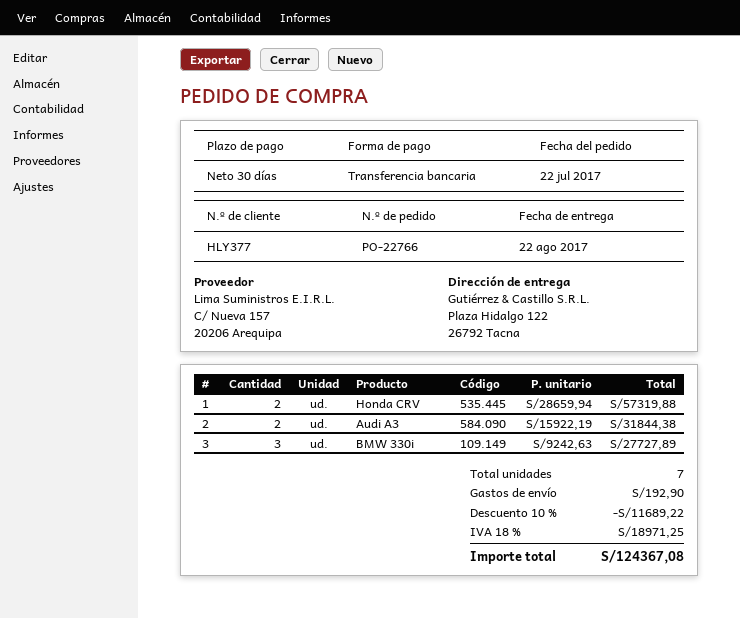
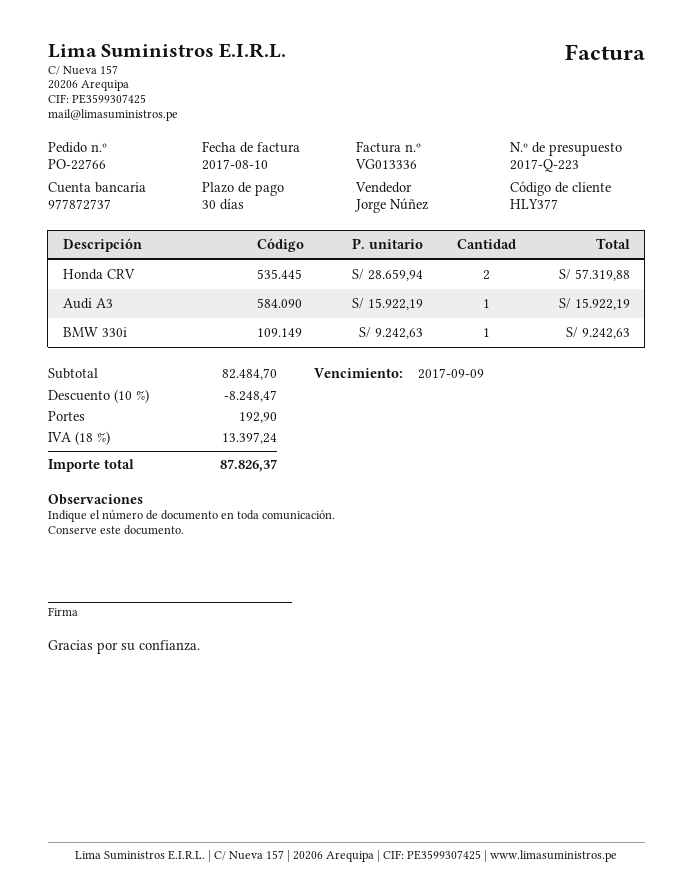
Audi A3: 2 x 15922.19 = 31844.38 -> 1 x 15922.19 = 15922.19
BMW 330i: 3 x 9242.63 = 27727.89 -> 1 x 9242.63 = 9242.63
discount: 10% = 11689.22 -> 10% = 8248.47
tax: 18% = 18971.25 -> 18% = 13397.24
total: 124367.08 -> 87826.37

